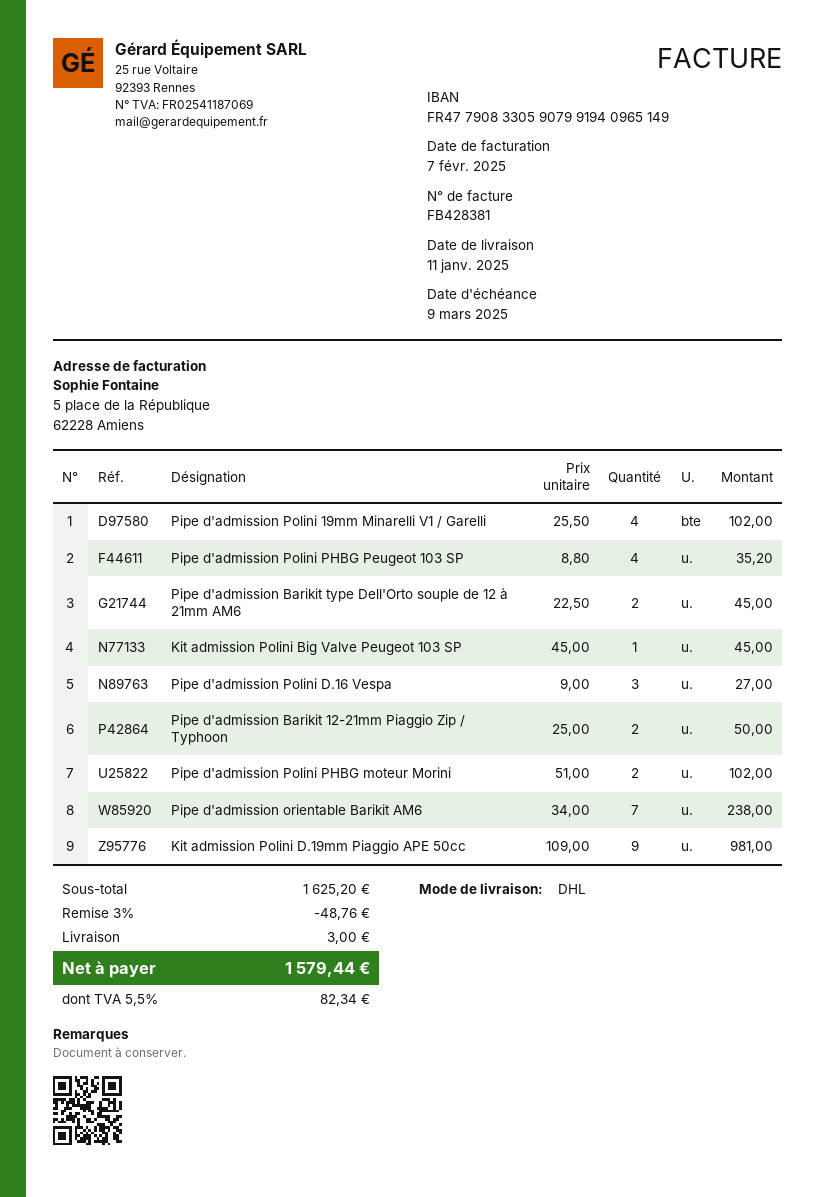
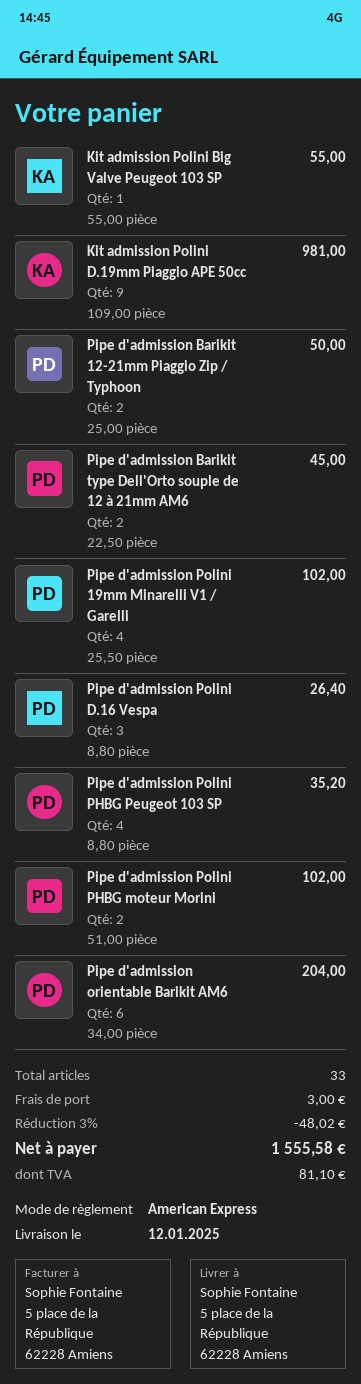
delivery date: 2025-01-11 -> 2025-01-12
Kit admission Polini Big Valve Peugeot 103 SP: 1 x 45.00 = 45.00 -> 1 x 55.00 = 55.00
Pipe d'admission Polini D.16 Vespa: 3 x 9.00 = 27.00 -> 3 x 8.80 = 26.40
Pipe d'admission orientable Barikit AM6: 7 x 34.00 = 238.00 -> 6 x 34.00 = 204.00
discount: 3% = 48.76 -> 3% = 48.02
tax: 82.34 -> 81.10
total: 1579.44 -> 1555.58

